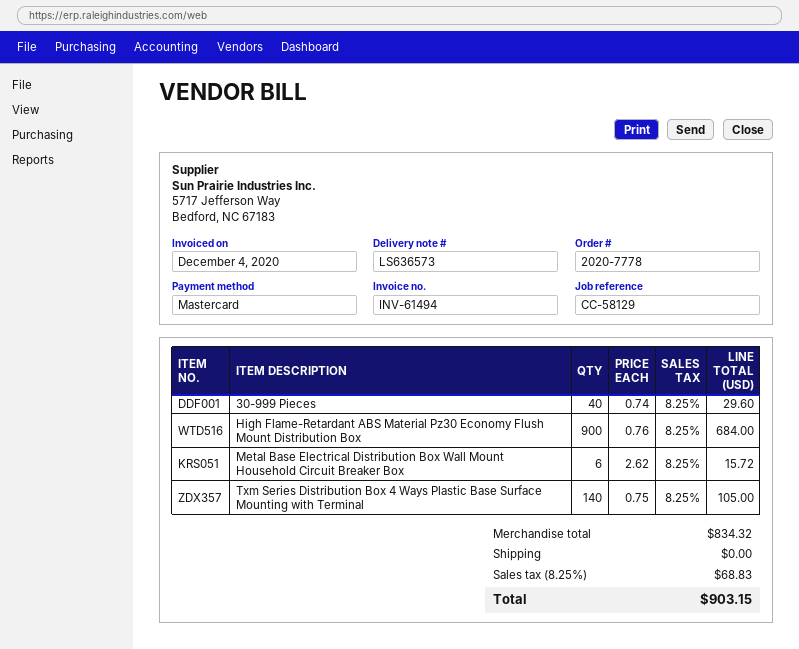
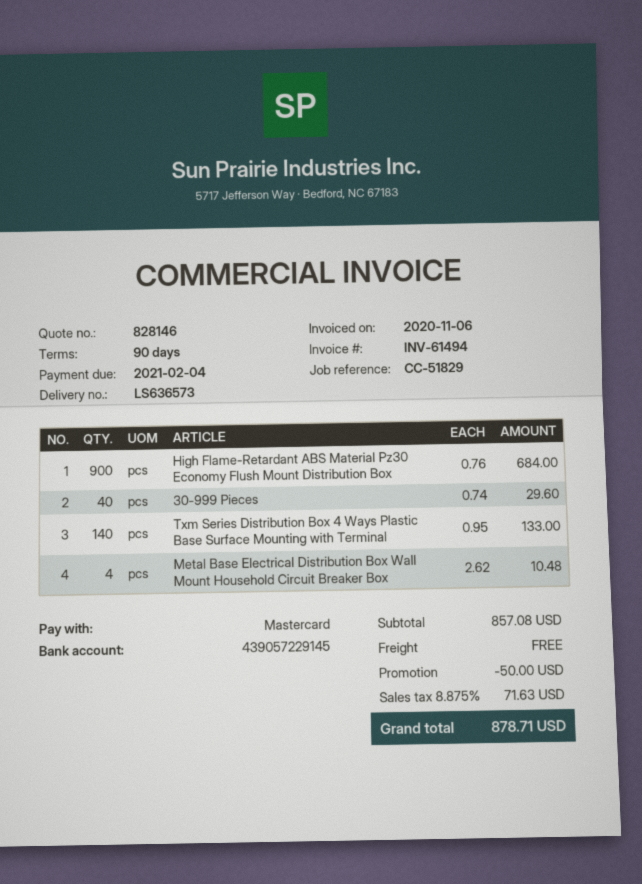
invoice date: 2020-12-04 -> 2020-11-06
reference: CC-58129 -> CC-51829
Metal Base Electrical Distribution Box Wall Mount Household Circuit Breaker Box: 6 x 2.62 = 15.72 -> 4 x 2.62 = 10.48
Txm Series Distribution Box 4 Ways Plastic Base Surface Mounting with Terminal: 140 x 0.75 = 105.00 -> 140 x 0.95 = 133.00
subtotal: 834.32 -> 857.08
discount: none -> 50.00
tax: 8.25% = 68.83 -> 8.875% = 71.63
total: 903.15 -> 878.71

